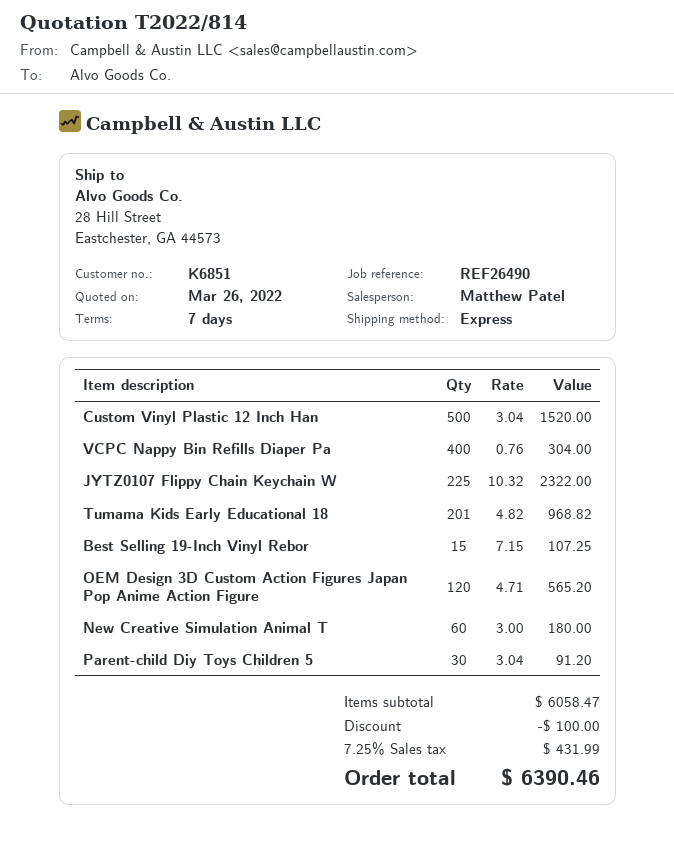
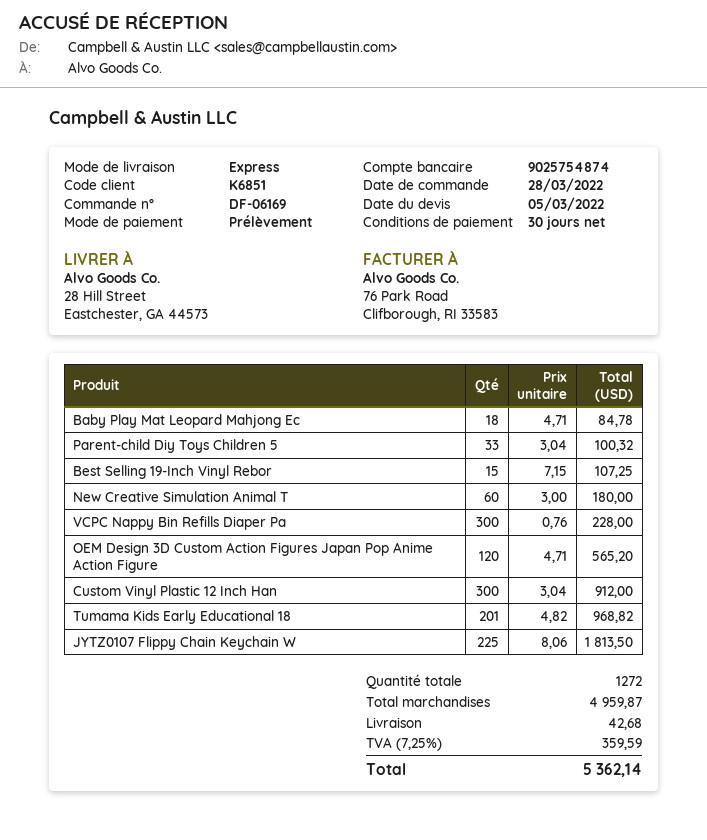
quote date: 2022-03-26 -> 2022-03-05
payment terms: 7 days -> 30 days
Custom Vinyl Plastic 12 Inch Han: 500 x 3.04 = 1520.00 -> 300 x 3.04 = 912.00
VCPC Nappy Bin Refills Diaper Pa: 400 x 0.76 = 304.00 -> 300 x 0.76 = 228.00
JYTZ0107 Flippy Chain Keychain W: 225 x 10.32 = 2322.00 -> 225 x 8.06 = 1813.50
Parent-child Diy Toys Children 5: 30 x 3.04 = 91.20 -> 33 x 3.04 = 100.32
Baby Play Mat Leopard Mahjong Ec: none -> 18 x 4.71 = 84.78
subtotal: 6058.47 -> 4959.87
discount: 100.00 -> none
shipping: none -> 42.68
tax: 7.25% = 431.99 -> 7.25% = 359.59
total: 6390.46 -> 5362.14

